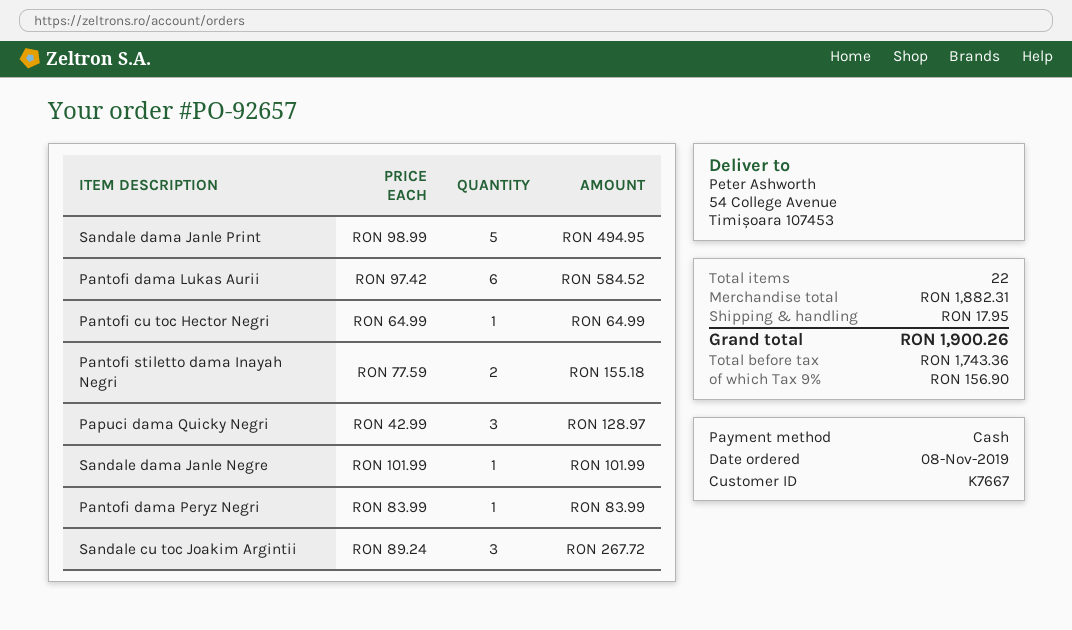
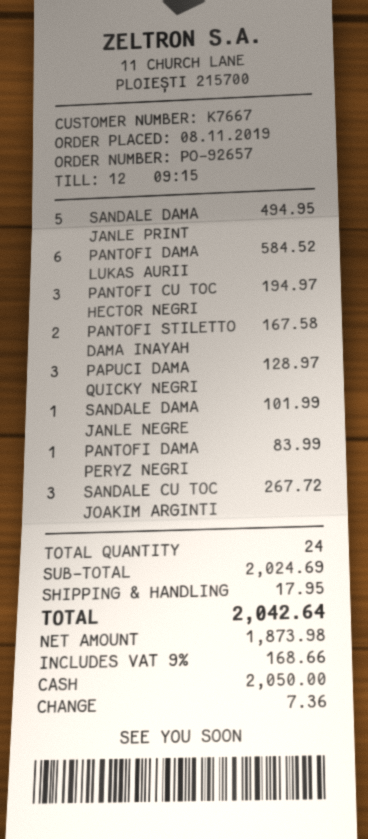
Pantofi cu toc Hector Negri: 1 for 64.99 -> 3 for 194.97
Pantofi stiletto dama Inayah Negri: 2 for 155.18 -> 2 for 167.58
total quantity: 22 -> 24
subtotal: 1882.31 -> 2024.69
net: 1743.36 -> 1873.98
tax: 9% = 156.90 -> 9% = 168.66
total: 1900.26 -> 2042.64

